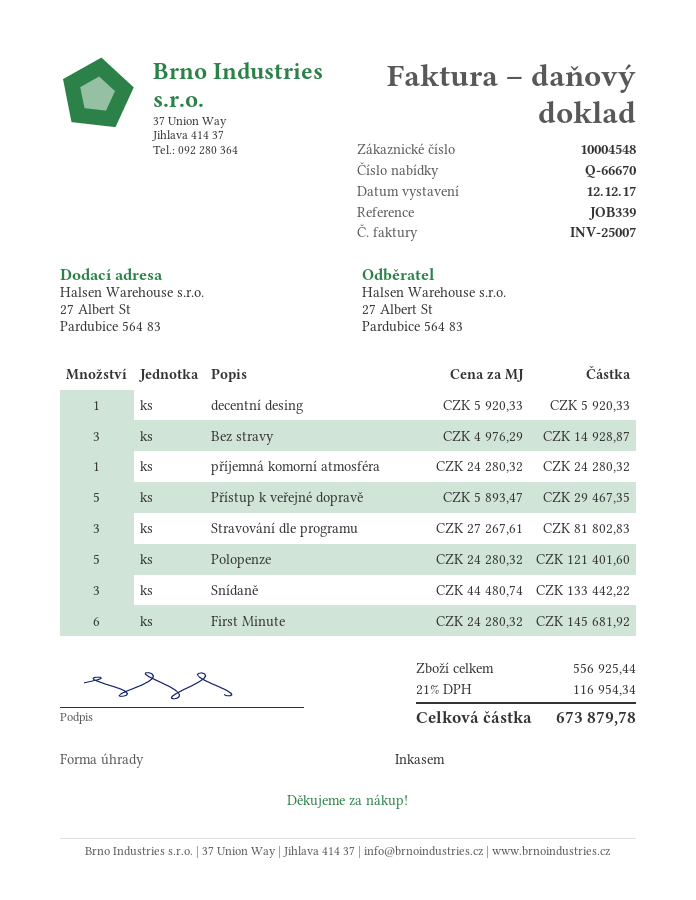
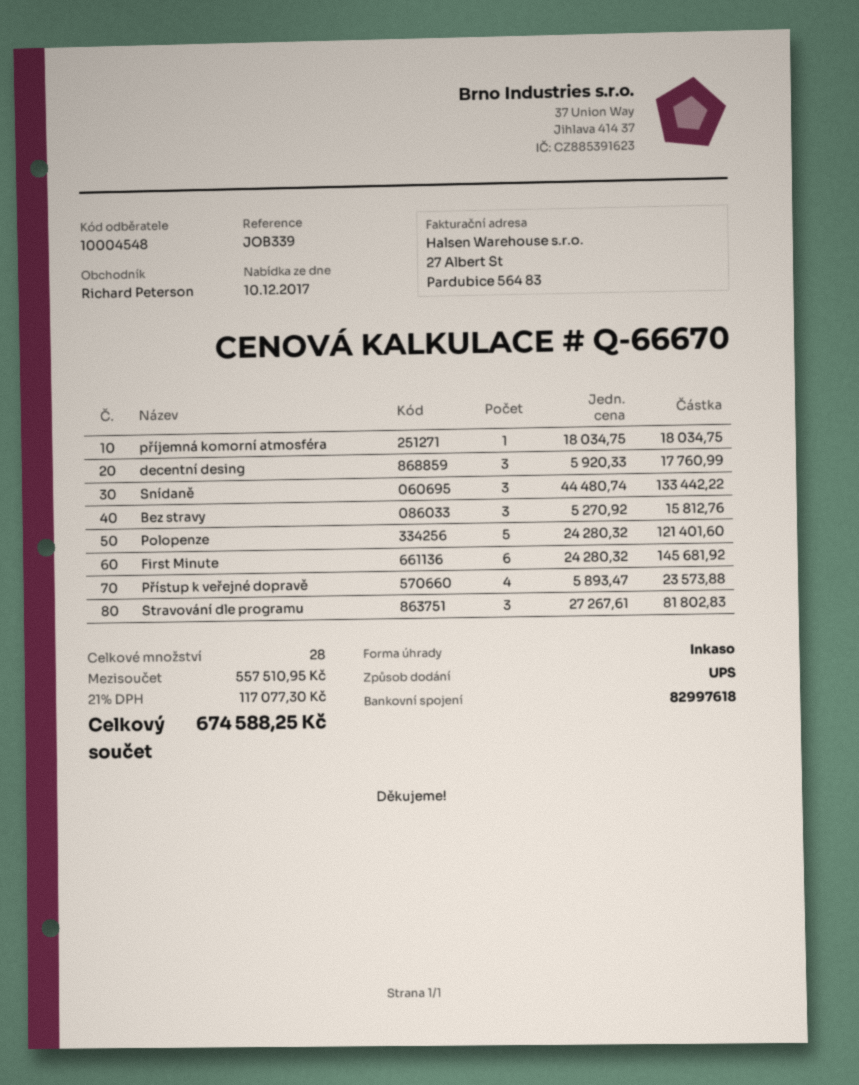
decentní desing: 1 x 5920.33 = 5920.33 -> 3 x 5920.33 = 17760.99
Bez stravy: 3 x 4976.29 = 14928.87 -> 3 x 5270.92 = 15812.76
příjemná komorní atmosféra: 1 x 24280.32 = 24280.32 -> 1 x 18034.75 = 18034.75
Přístup k veřejné dopravě: 5 x 5893.47 = 29467.35 -> 4 x 5893.47 = 23573.88
subtotal: 556925.44 -> 557510.95
tax: 21% = 116954.34 -> 21% = 117077.30
total: 673879.78 -> 674588.25

